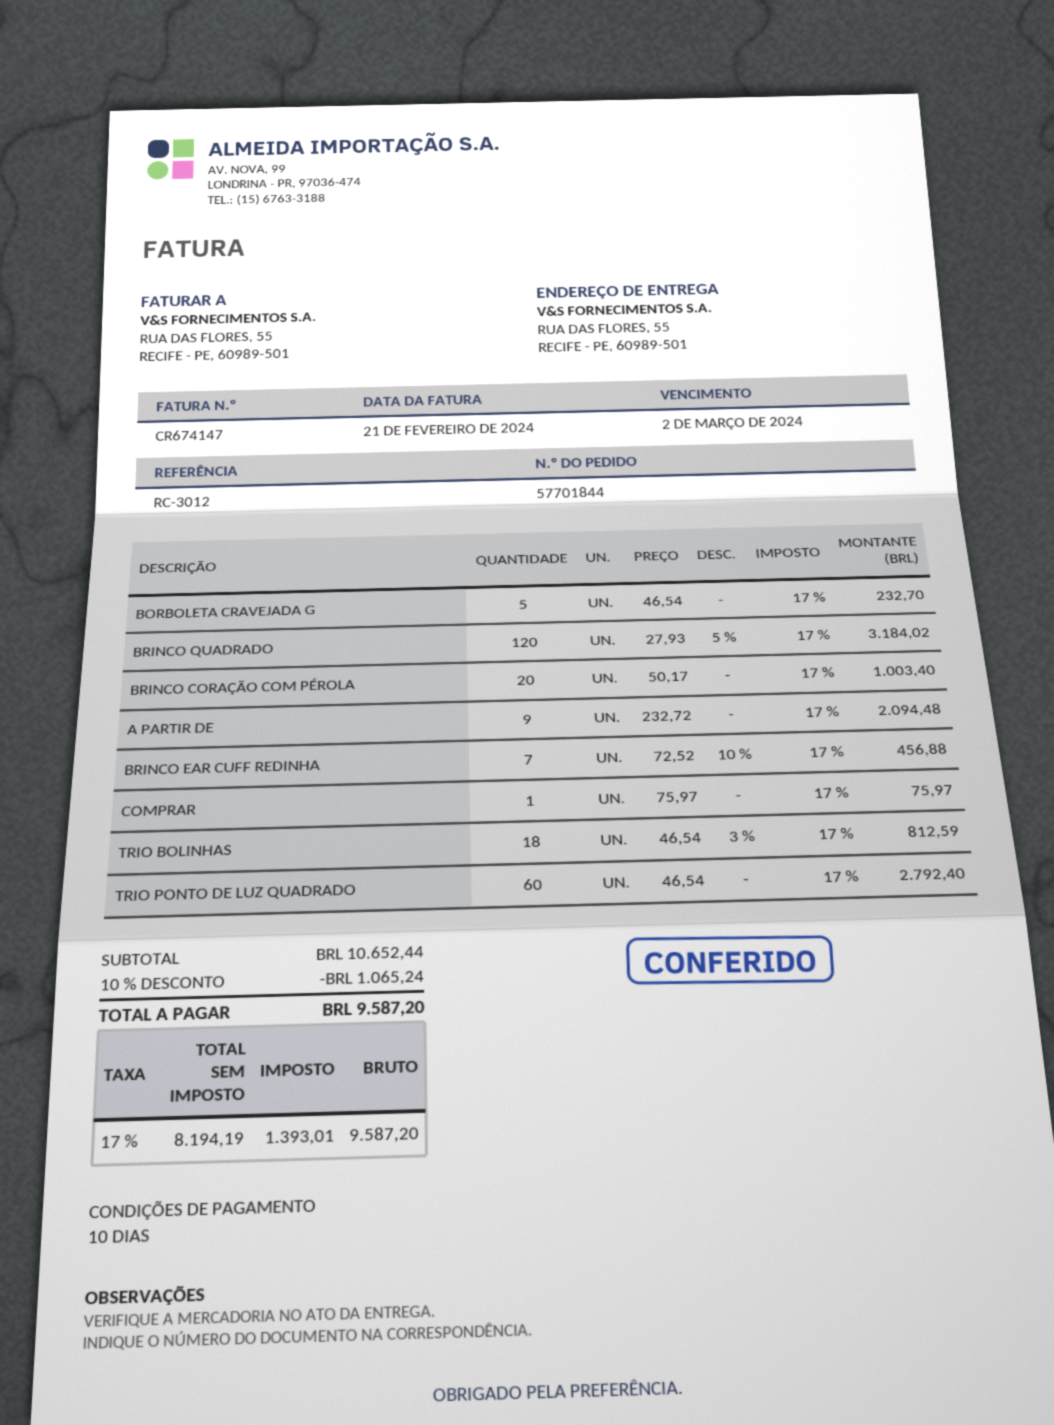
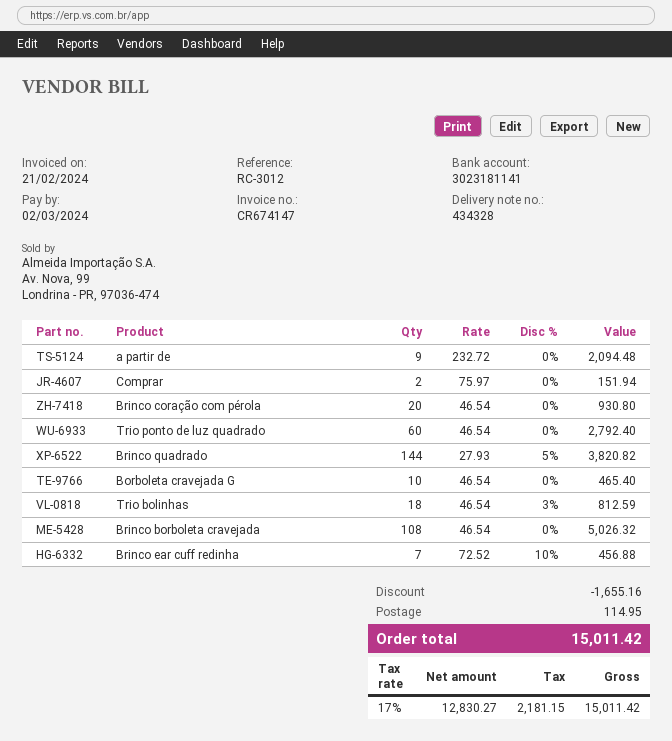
BORBOLETA CRAVEJADA G: 5 x 46.54 = 232.70 -> 10 x 46.54 = 465.40
BRINCO QUADRADO: 120 x 27.93 - 5% = 3184.02 -> 144 x 27.93 - 5% = 3820.82
BRINCO CORAÇÃO COM PÉROLA: 20 x 50.17 = 1003.40 -> 20 x 46.54 = 930.80
COMPRAR: 1 x 75.97 = 75.97 -> 2 x 75.97 = 151.94
Brinco borboleta cravejada: none -> 108 x 46.54 = 5026.32
discount: 1065.24 -> 1655.16
shipping: none -> 114.95
net: 8194.19 -> 12830.27
tax: 17% = 1393.01 -> 17% = 2181.15
total: 9587.20 -> 15011.42

